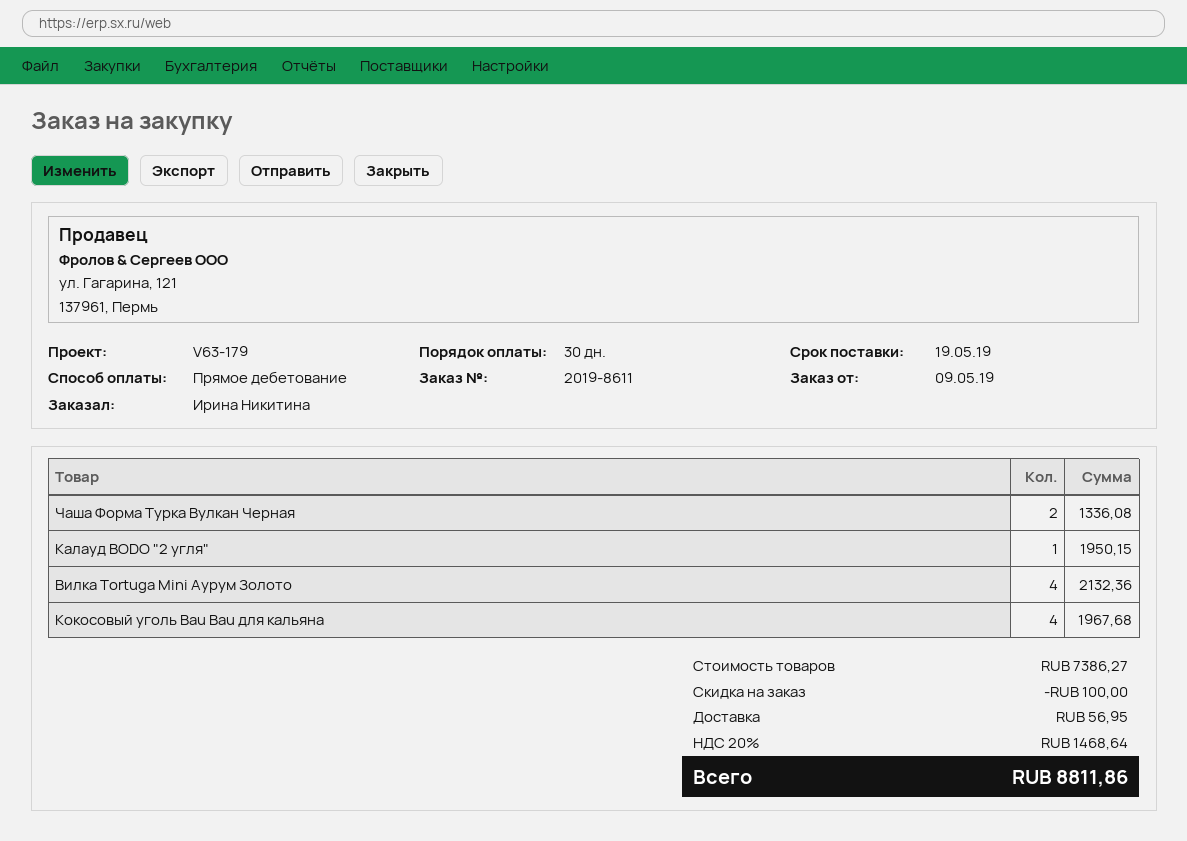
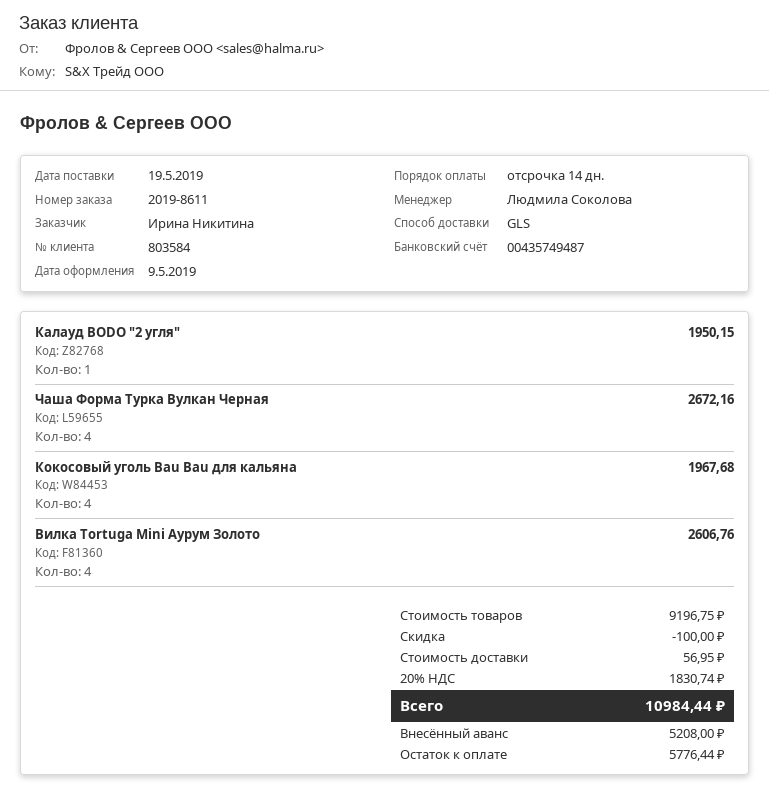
payment terms: 30 days -> 14 days
Чаша Форма Турка Вулкан Черная: 2 for 1336.08 -> 4 for 2672.16
Вилка Tortuga Mini Аурум Золото: 4 for 2132.36 -> 4 for 2606.76
subtotal: 7386.27 -> 9196.75
tax: 20% = 1468.64 -> 20% = 1830.74
total: 8811.86 -> 10984.44

